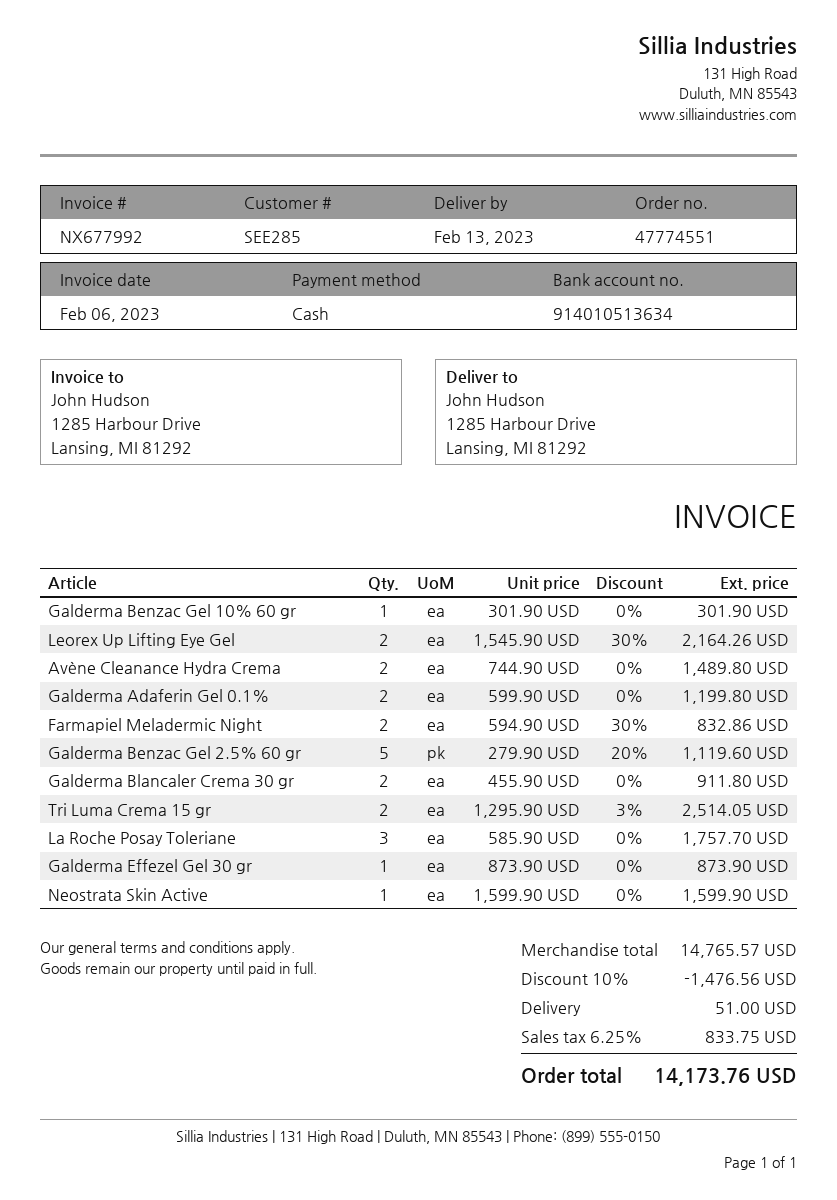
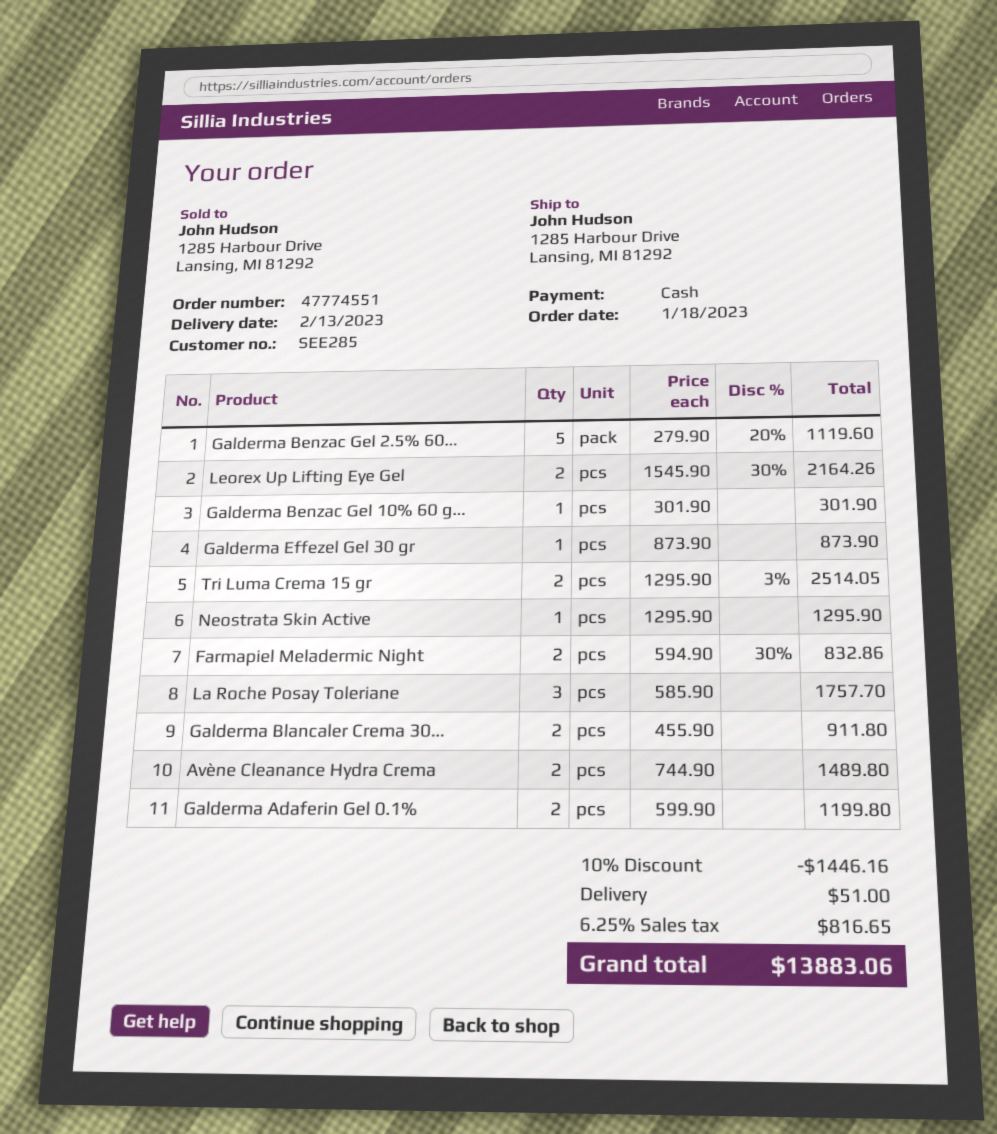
Neostrata Skin Active: 1 x 1599.90 = 1599.90 -> 1 x 1295.90 = 1295.90
discount: 10% = 1476.56 -> 10% = 1446.16
tax: 6.25% = 833.75 -> 6.25% = 816.65
total: 14173.76 -> 13883.06

